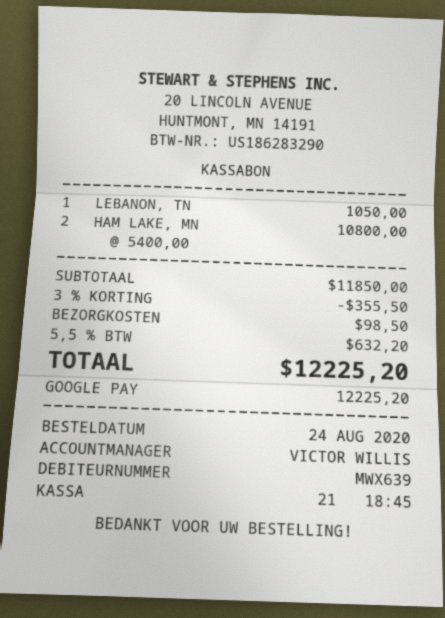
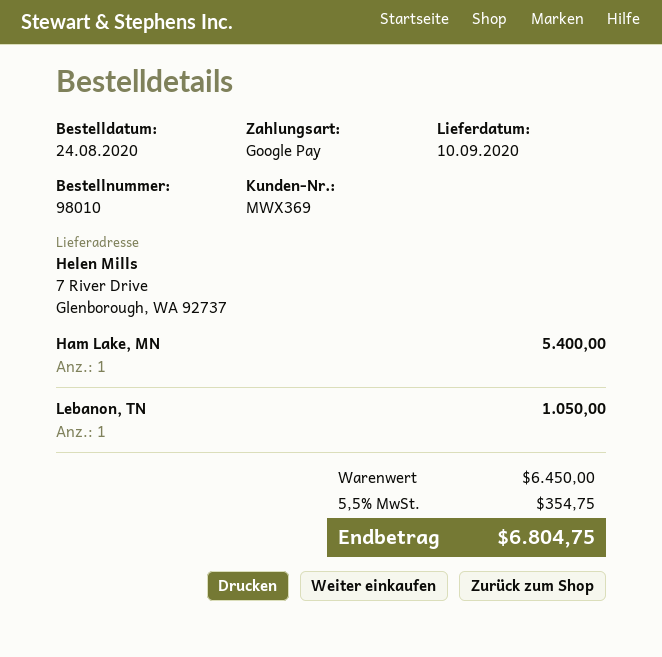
customer number: MWX639 -> MWX369
HAM LAKE, MN: 2 for 10800.00 -> 1 for 5400.00
subtotal: 11850.00 -> 6450.00
discount: 3% = 355.50 -> none
shipping: 98.50 -> none
tax: 5.5% = 632.20 -> 5.5% = 354.75
total: 12225.20 -> 6804.75

